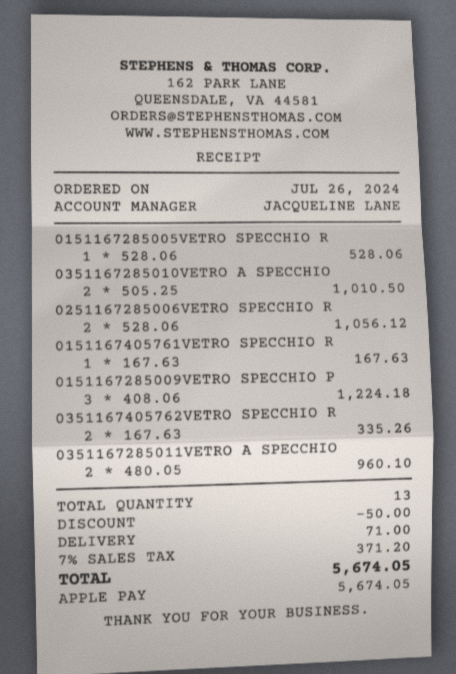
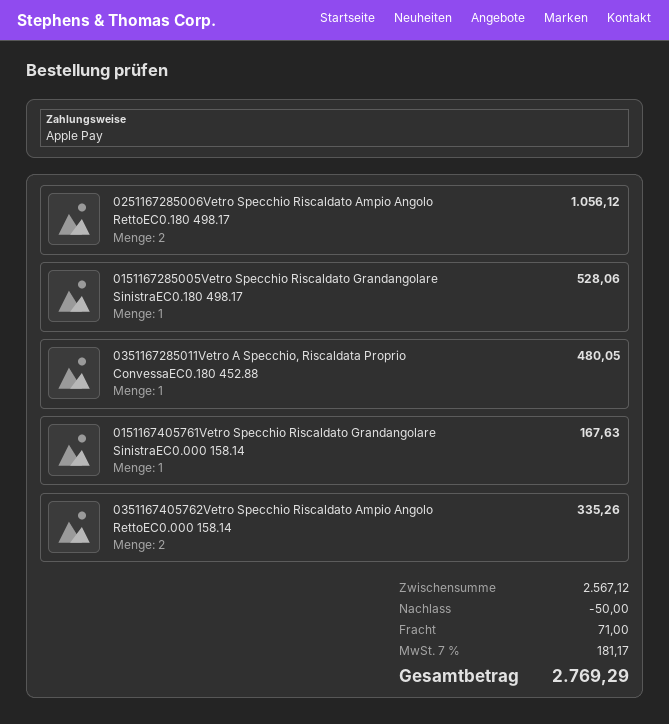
0351167285010VETRO A SPECCHIO: 2 for 1010.50 -> none
0151167285009VETRO SPECCHIO P: 3 for 1224.18 -> none
0351167285011VETRO A SPECCHIO: 2 for 960.10 -> 1 for 480.05
tax: 7% = 371.20 -> 7% = 181.17
total: 5674.05 -> 2769.29

